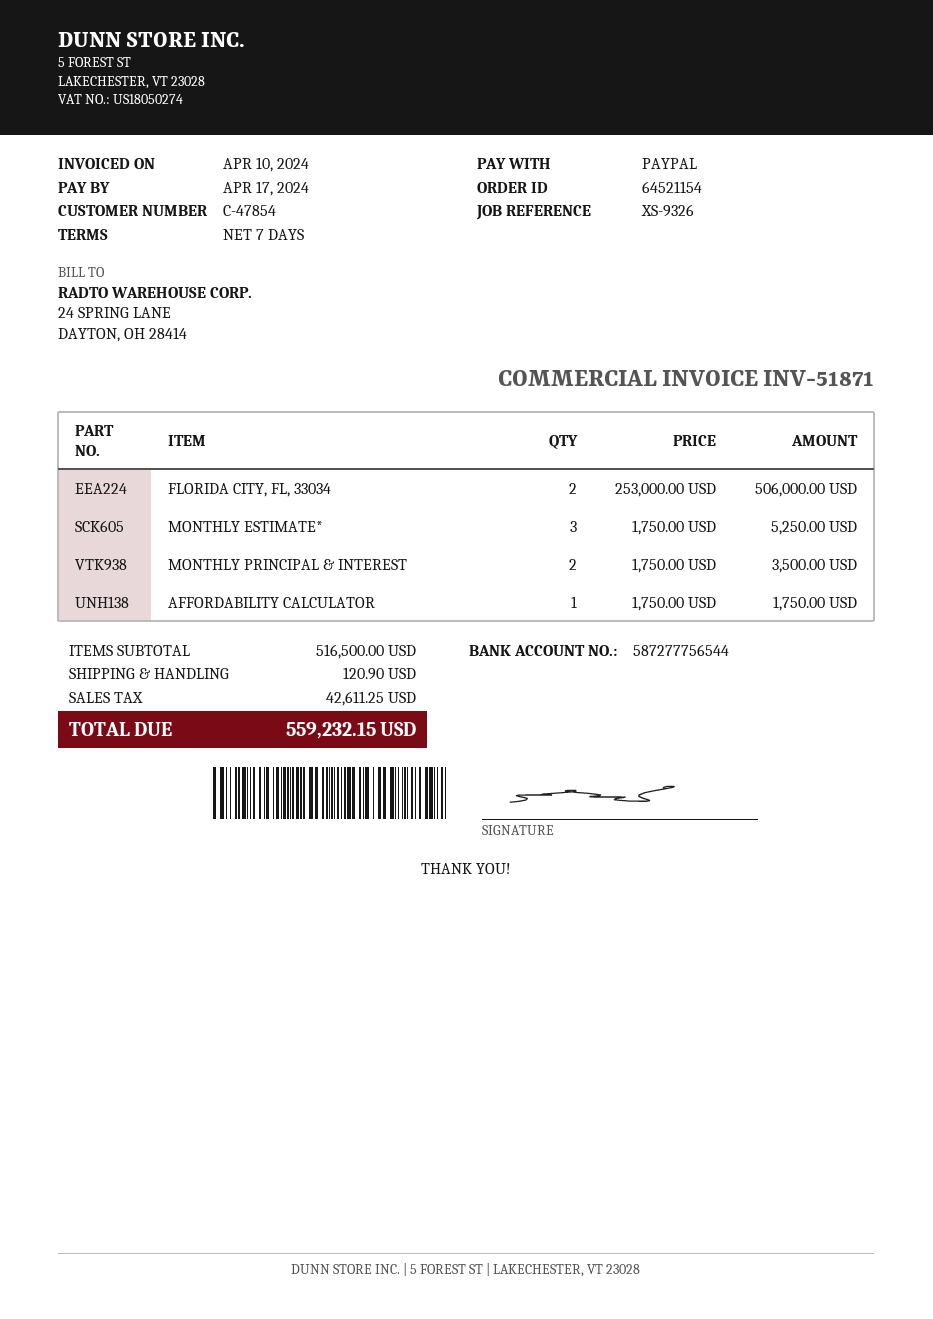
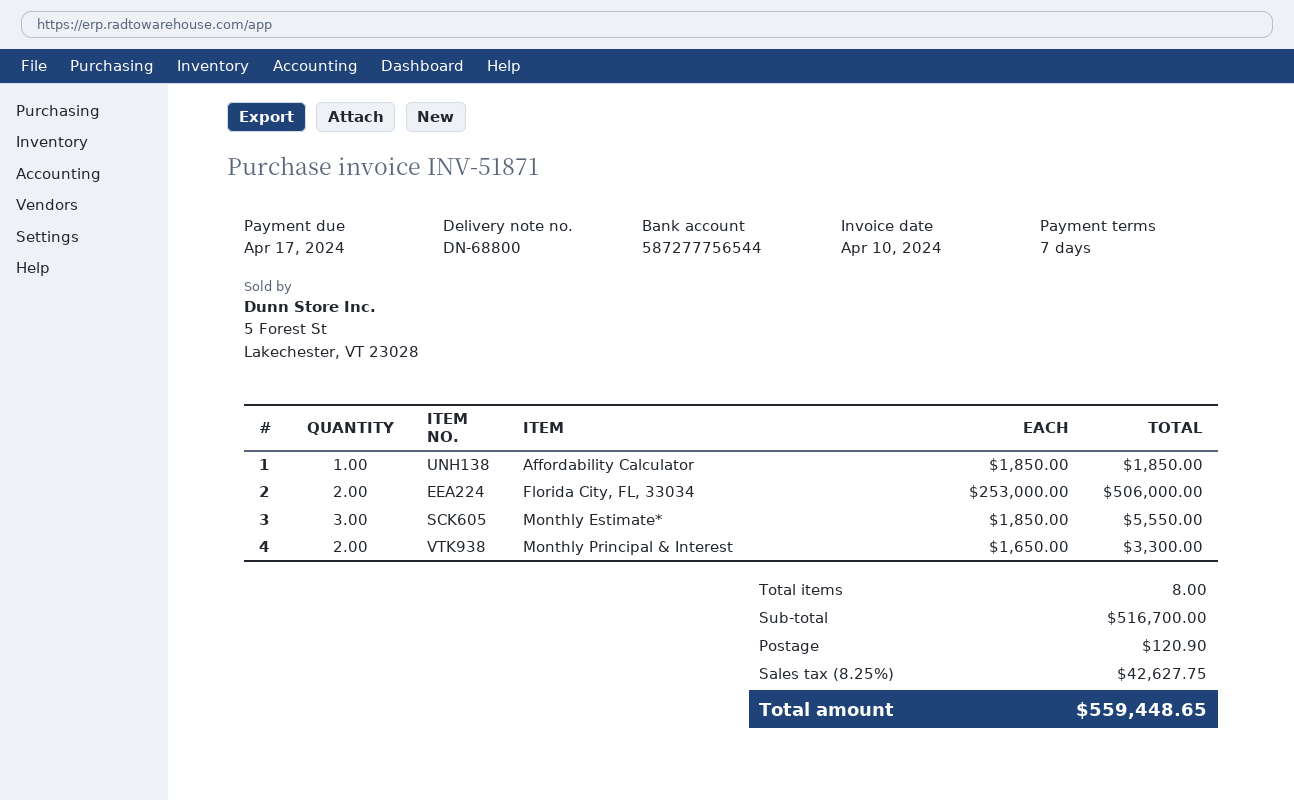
MONTHLY ESTIMATE*: 3 x 1750.00 = 5250.00 -> 3 x 1850.00 = 5550.00
MONTHLY PRINCIPAL & INTEREST: 2 x 1750.00 = 3500.00 -> 2 x 1650.00 = 3300.00
AFFORDABILITY CALCULATOR: 1 x 1750.00 = 1750.00 -> 1 x 1850.00 = 1850.00
subtotal: 516500.00 -> 516700.00
tax: 42611.25 -> 42627.75
total: 559232.15 -> 559448.65

